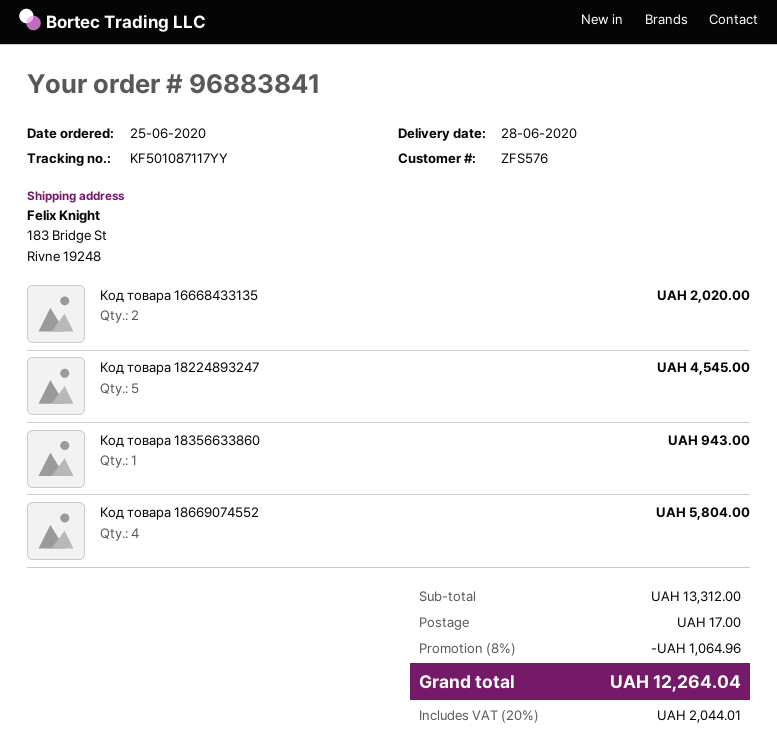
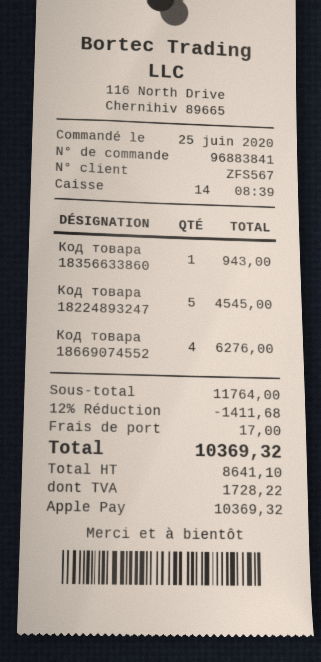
customer number: ZFS576 -> ZFS567
Код товара 16668433135: 2 for 2020.00 -> none
Код товара 18669074552: 4 for 5804.00 -> 4 for 6276.00
subtotal: 13312.00 -> 11764.00
discount: 8% = 1064.96 -> 12% = 1411.68
tax: 2044.01 -> 1728.22
total: 12264.04 -> 10369.32

